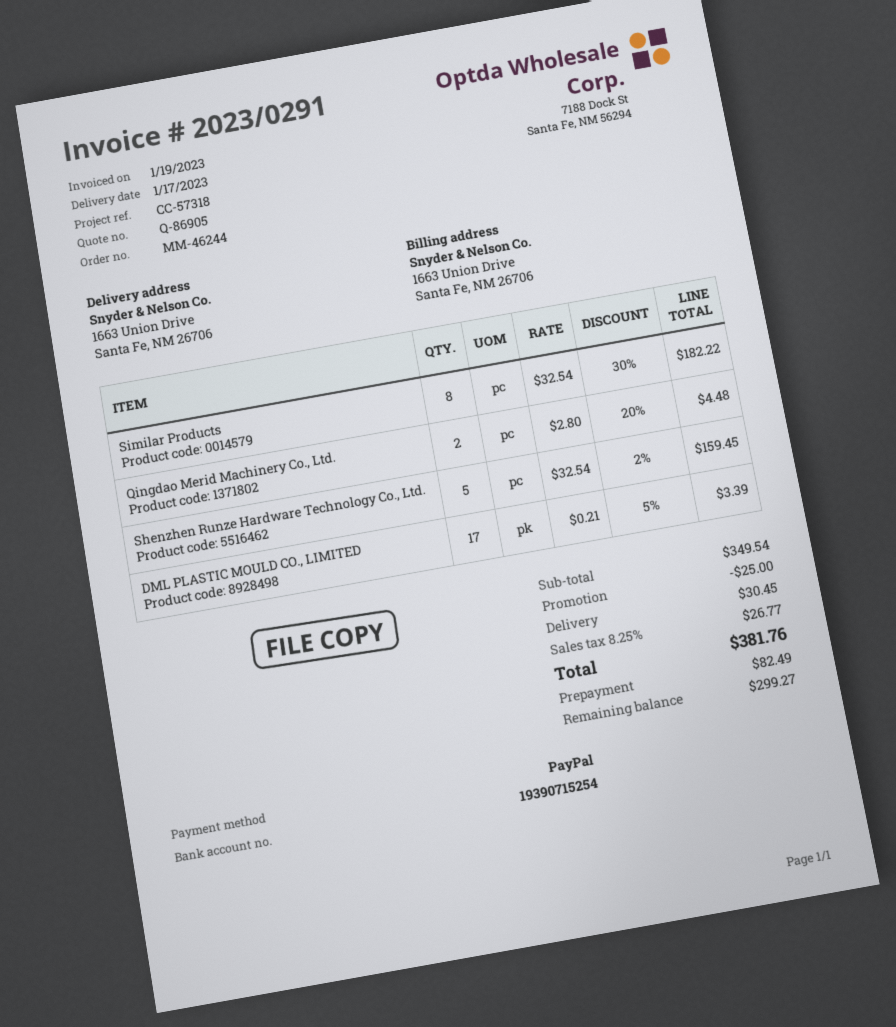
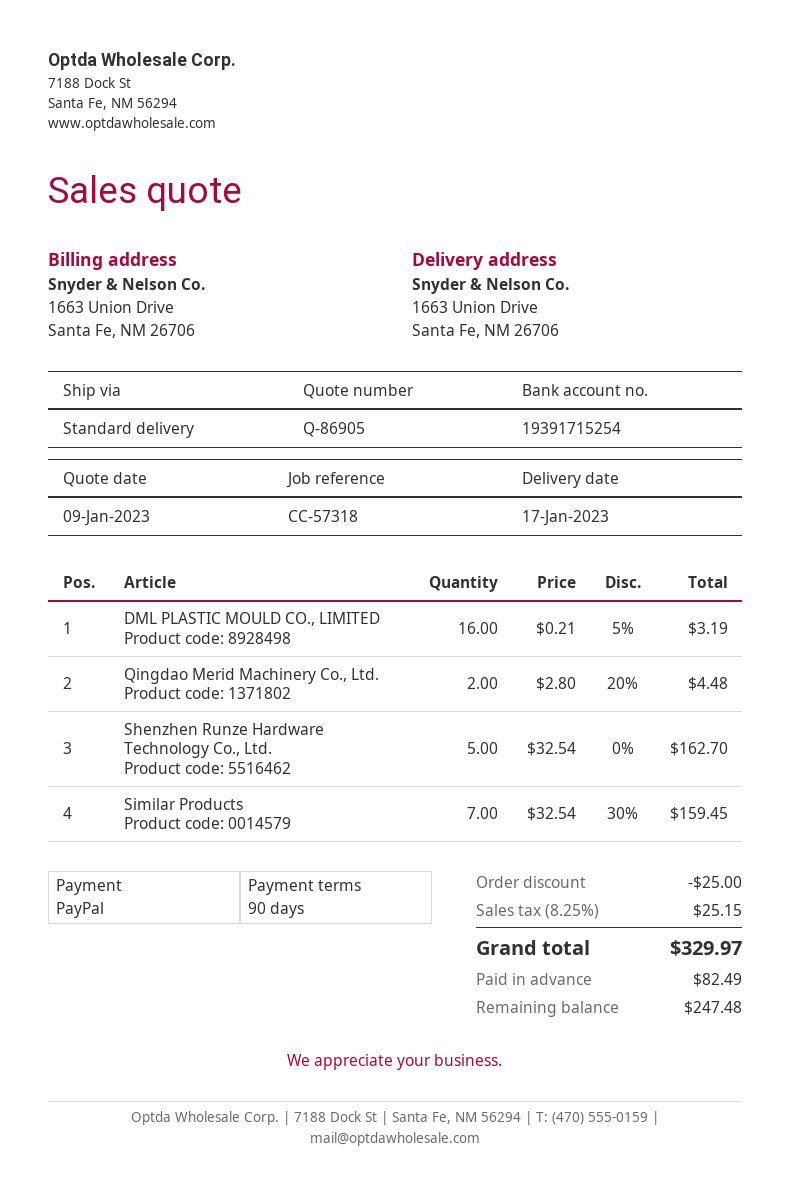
bank account: 19390715254 -> 19391715254
Similar Products: 8 x 32.54 - 30% = 182.22 -> 7 x 32.54 - 30% = 159.45
Shenzhen Runze Hardware Technology Co., Ltd.: 5 x 32.54 - 2% = 159.45 -> 5 x 32.54 = 162.70
DML PLASTIC MOULD CO., LIMITED: 17 x 0.21 - 5% = 3.39 -> 16 x 0.21 - 5% = 3.19
shipping: 30.45 -> none
tax: 8.25% = 26.77 -> 8.25% = 25.15
total: 381.76 -> 329.97
balance: 299.27 -> 247.48

